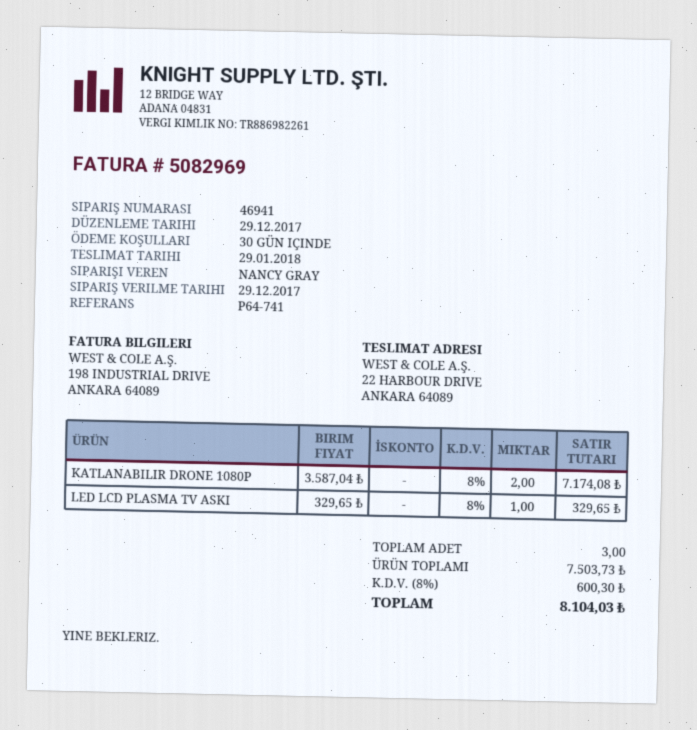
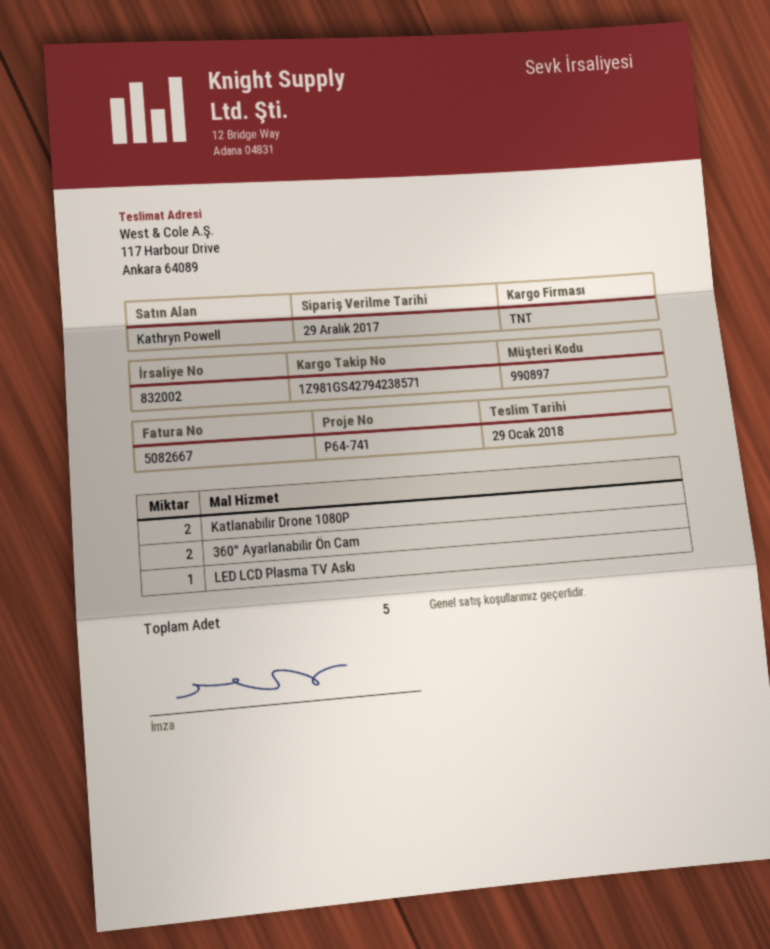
invoice number: 5082969 -> 5082667
ordered by: NANCY GRAY -> Kathryn Powell
ship to: 22 HARBOUR DRIVE, ANKARA 64089 -> 117 Harbour Drive, Ankara 64089
360° Ayarlanabilir Ön Cam: none -> 2
total quantity: 3 -> 5

